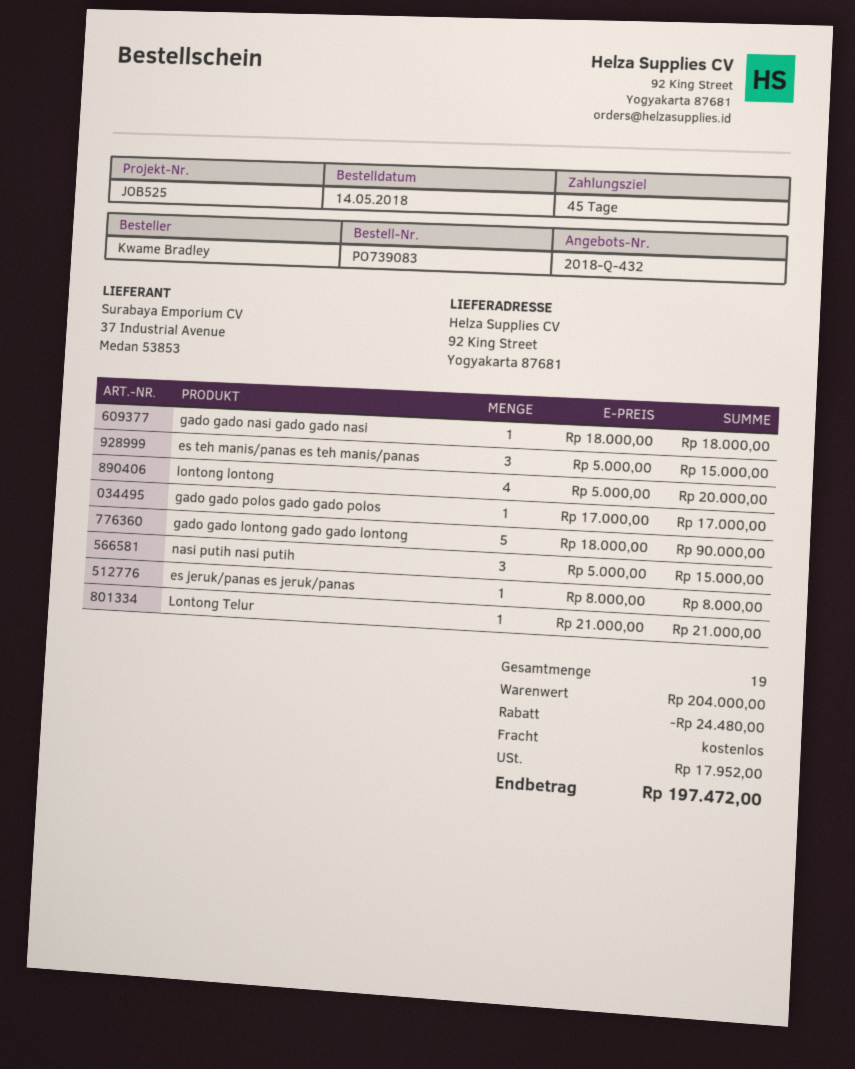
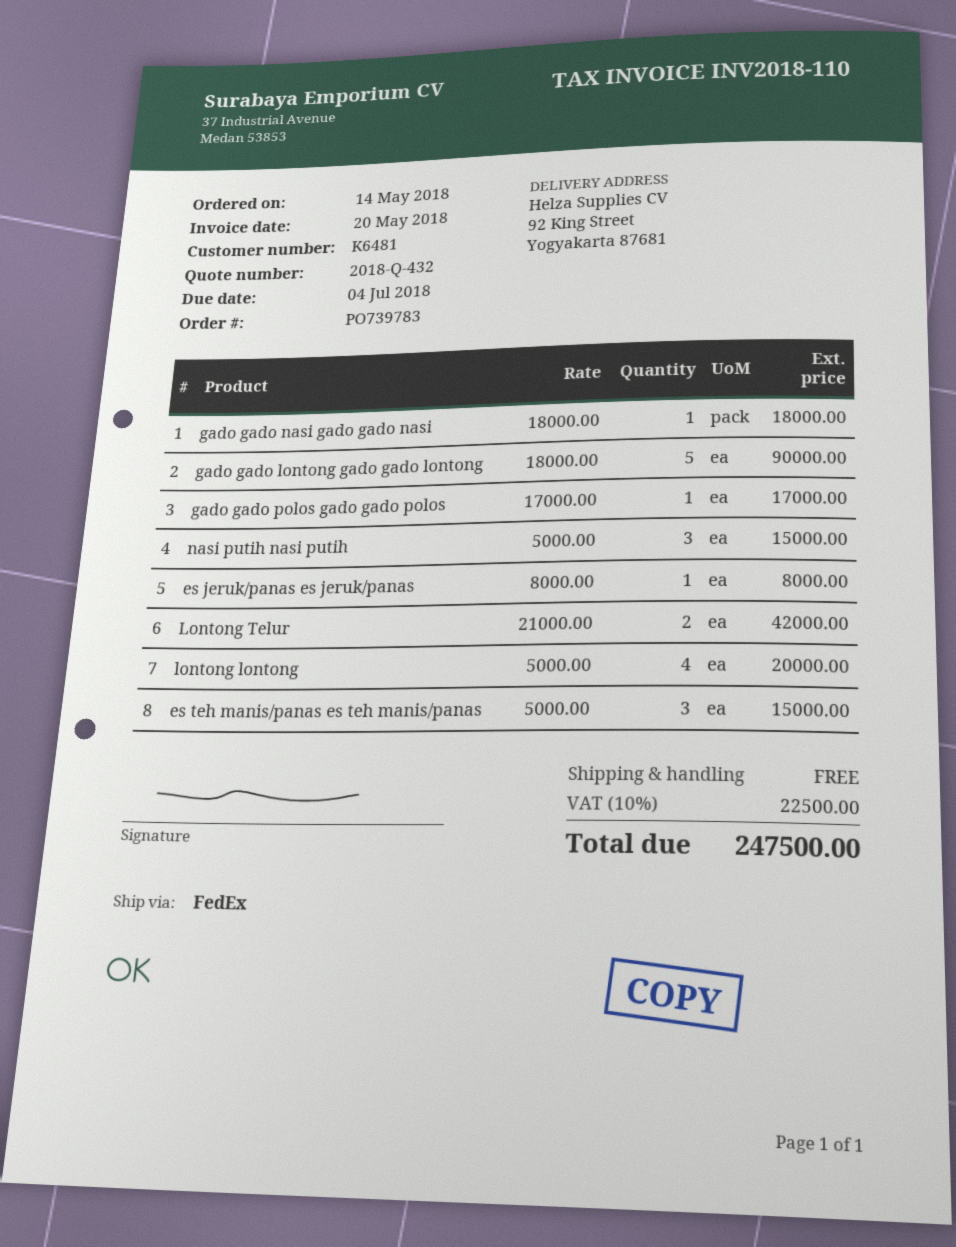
order number: PO739083 -> PO739783
Lontong Telur: 1 x 21000.00 = 21000.00 -> 2 x 21000.00 = 42000.00
discount: 24480.00 -> none
tax: 17952.00 -> 22500.00
total: 197472.00 -> 247500.00

